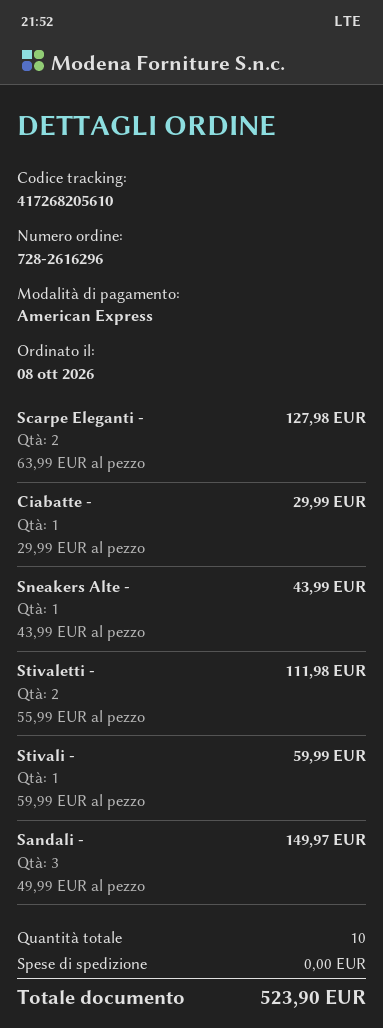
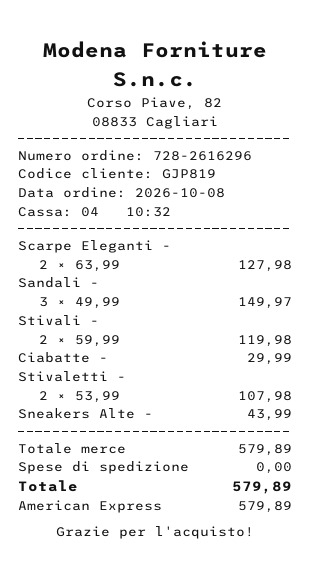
Stivaletti -: 2 x 55.99 = 111.98 -> 2 x 53.99 = 107.98
Stivali -: 1 x 59.99 = 59.99 -> 2 x 59.99 = 119.98
total: 523.90 -> 579.89

